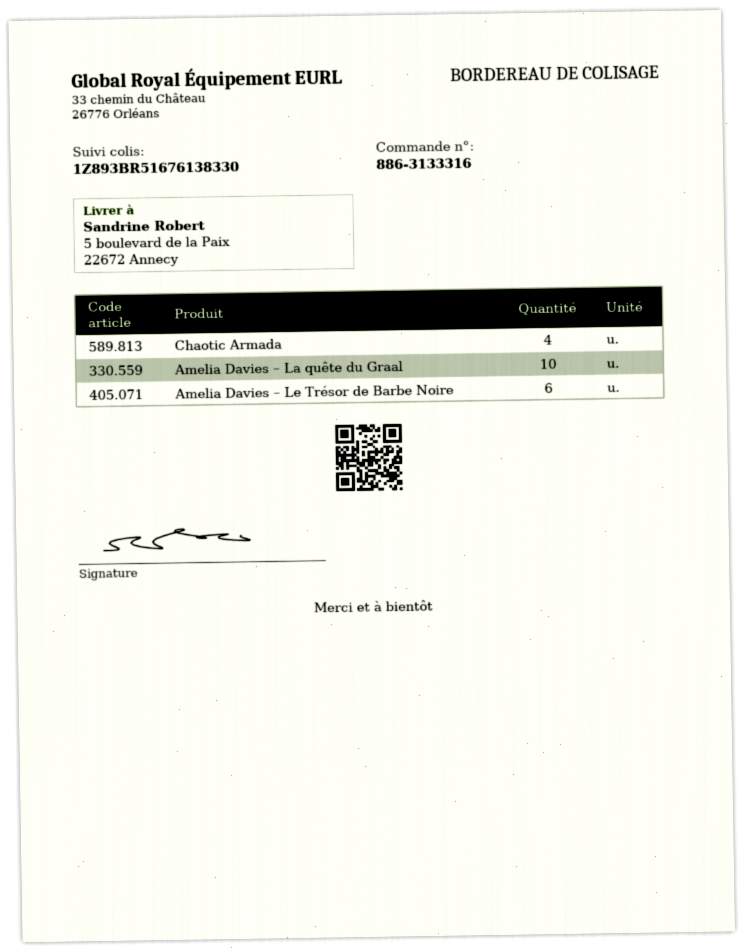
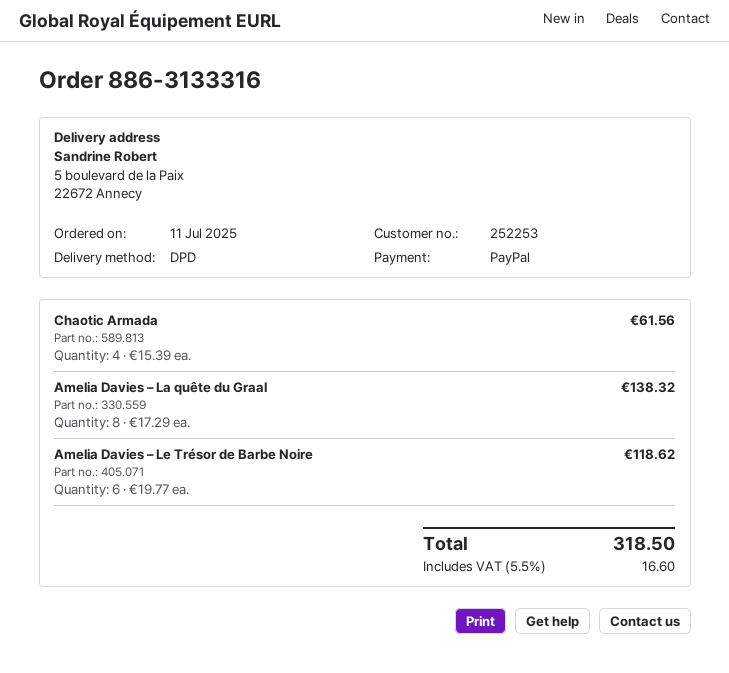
Amelia Davies – La quête du Graal: 10 -> 8

